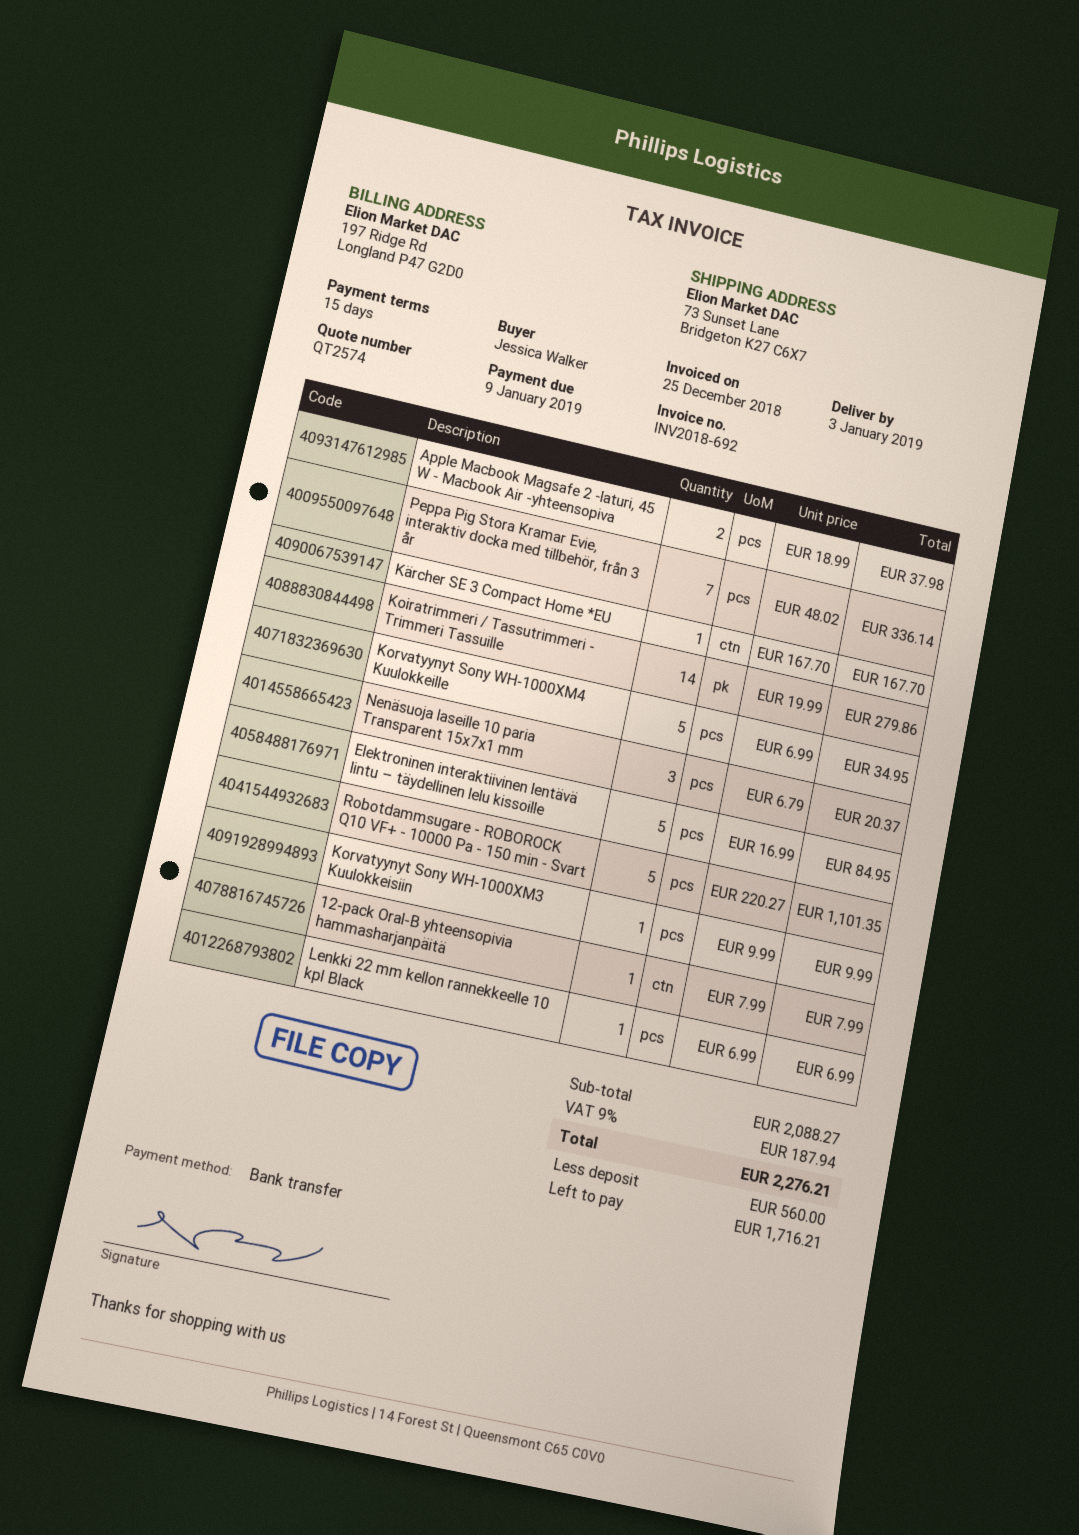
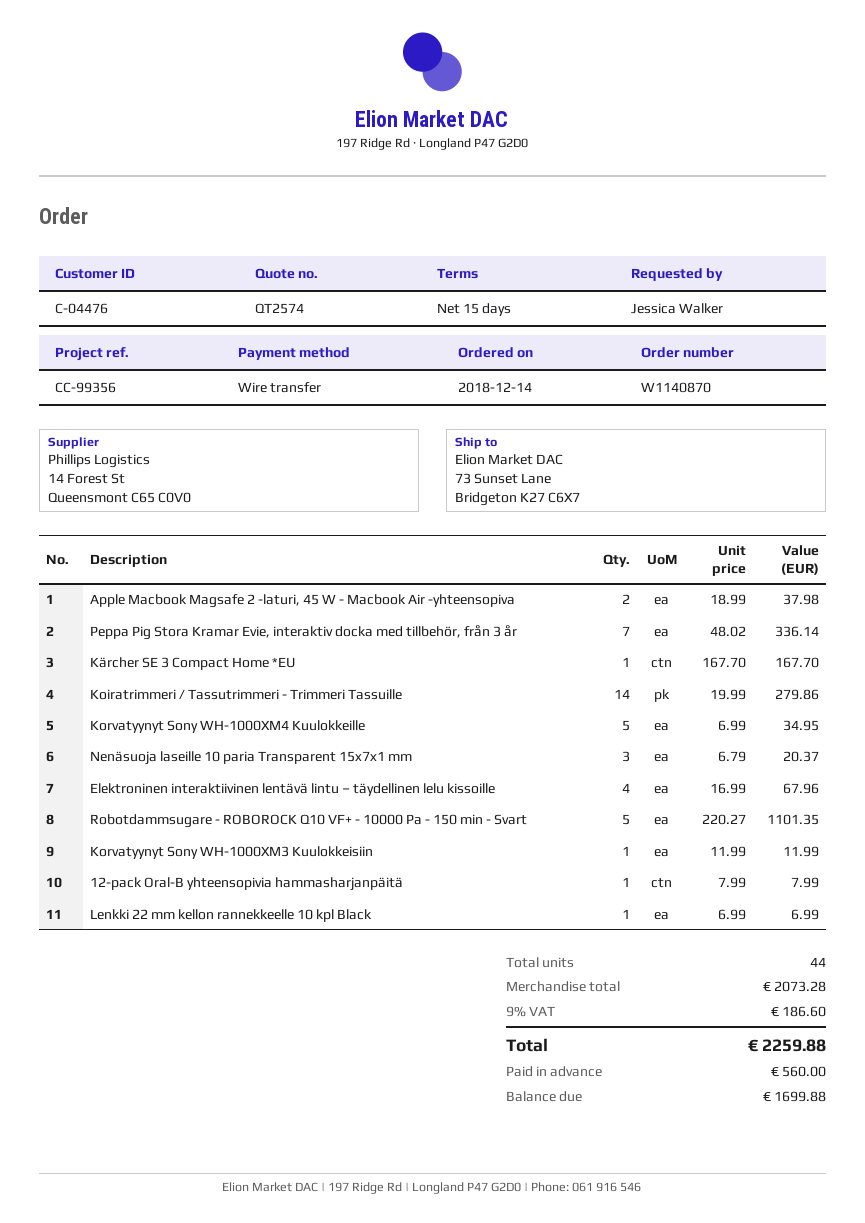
Elektroninen interaktiivinen lentävä lintu – täydellinen lelu kissoille: 5 x 16.99 = 84.95 -> 4 x 16.99 = 67.96
Korvatyynyt Sony WH-1000XM3 Kuulokkeisiin: 1 x 9.99 = 9.99 -> 1 x 11.99 = 11.99
subtotal: 2088.27 -> 2073.28
tax: 9% = 187.94 -> 9% = 186.60
total: 2276.21 -> 2259.88
balance: 1716.21 -> 1699.88

